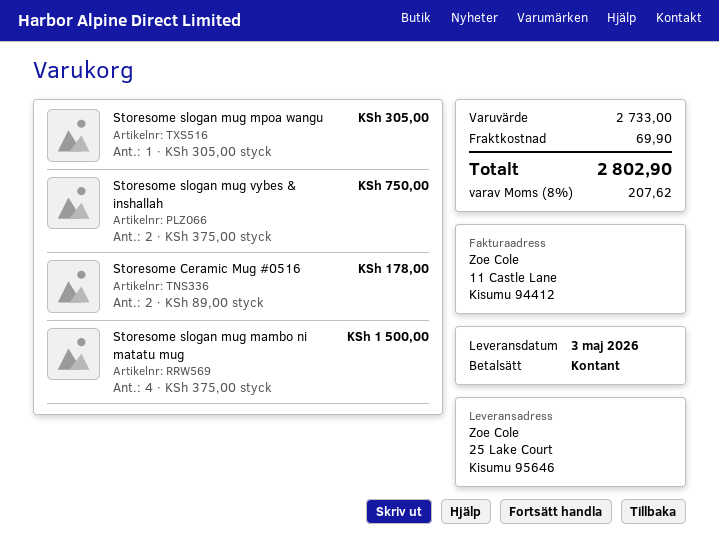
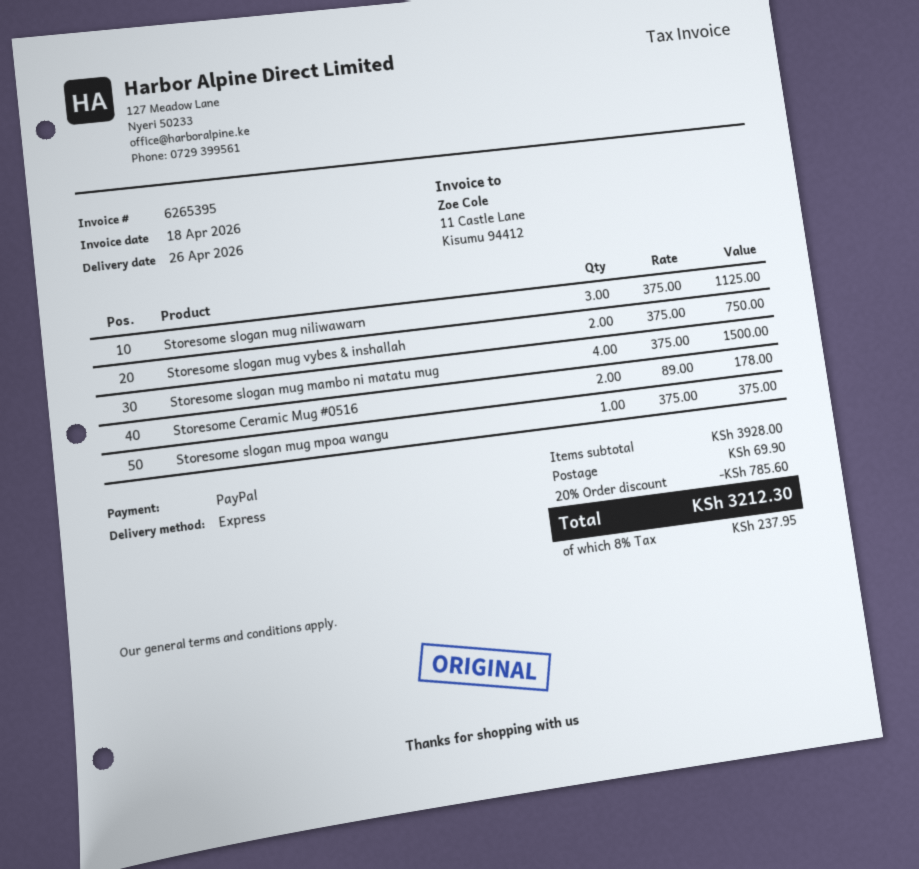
delivery date: 2026-05-03 -> 2026-04-26
payment method: cash -> PayPal
Storesome slogan mug mpoa wangu: 1 x 305.00 = 305.00 -> 1 x 375.00 = 375.00
Storesome slogan mug niliwawarn: none -> 3 x 375.00 = 1125.00
subtotal: 2733.00 -> 3928.00
discount: none -> 20% = 785.60
tax: 8% = 207.62 -> 8% = 237.95
total: 2802.90 -> 3212.30

